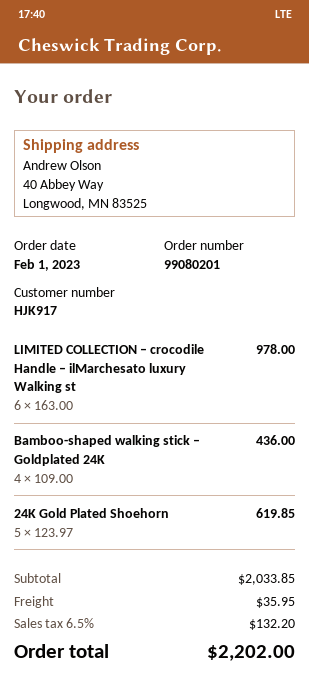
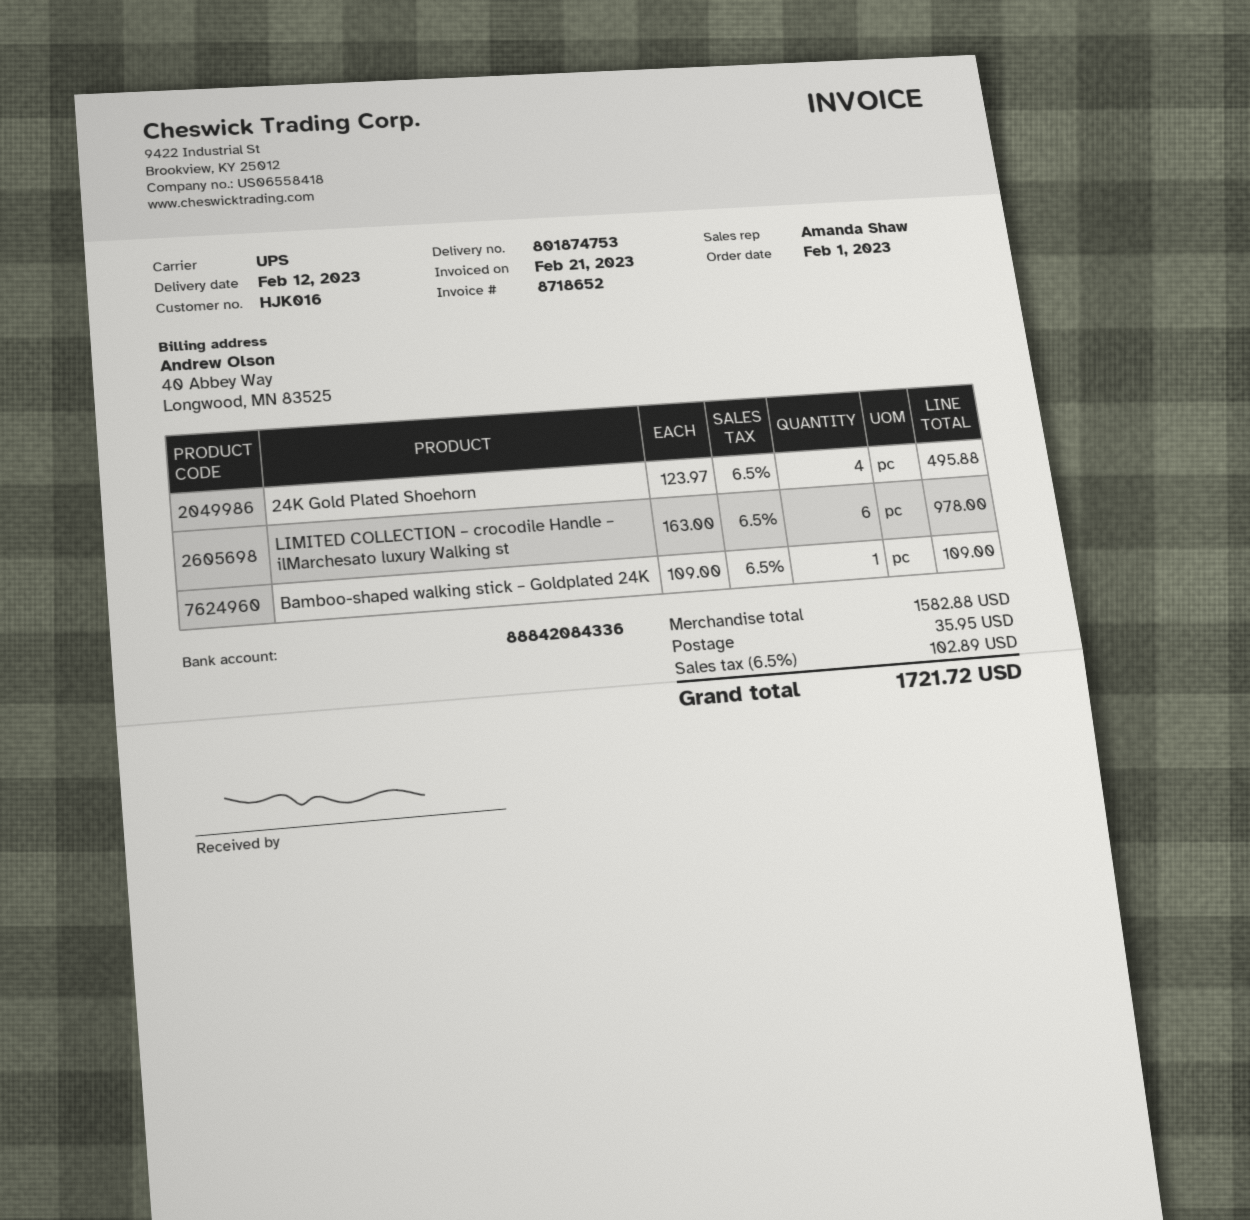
customer number: HJK917 -> HJK016
Bamboo-shaped walking stick – Goldplated 24K: 4 x 109.00 = 436.00 -> 1 x 109.00 = 109.00
24K Gold Plated Shoehorn: 5 x 123.97 = 619.85 -> 4 x 123.97 = 495.88
subtotal: 2033.85 -> 1582.88
tax: 6.5% = 132.20 -> 6.5% = 102.89
total: 2202.00 -> 1721.72

